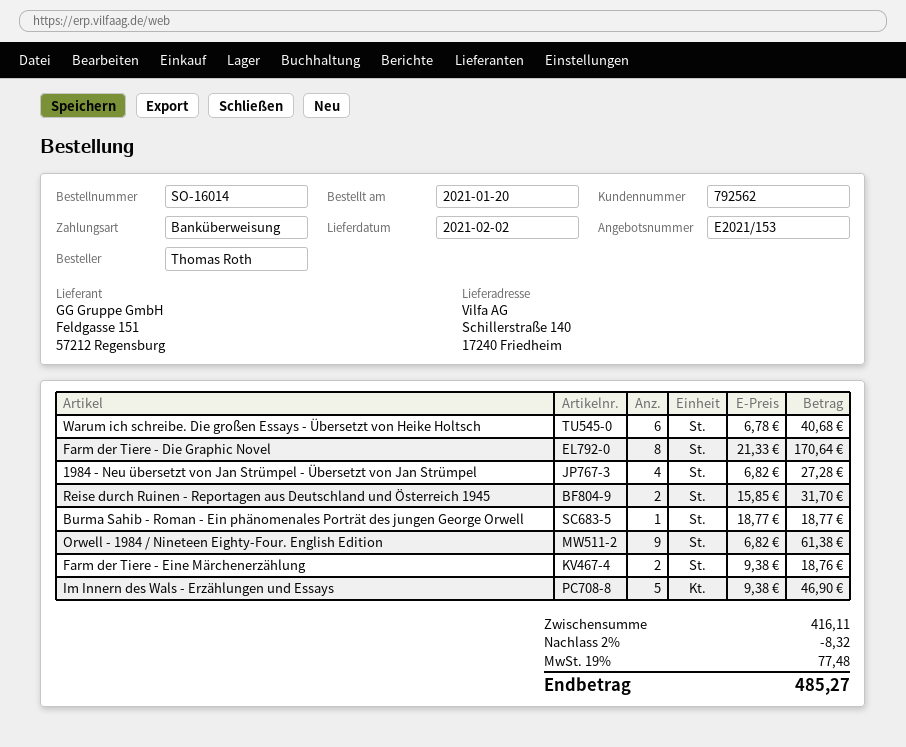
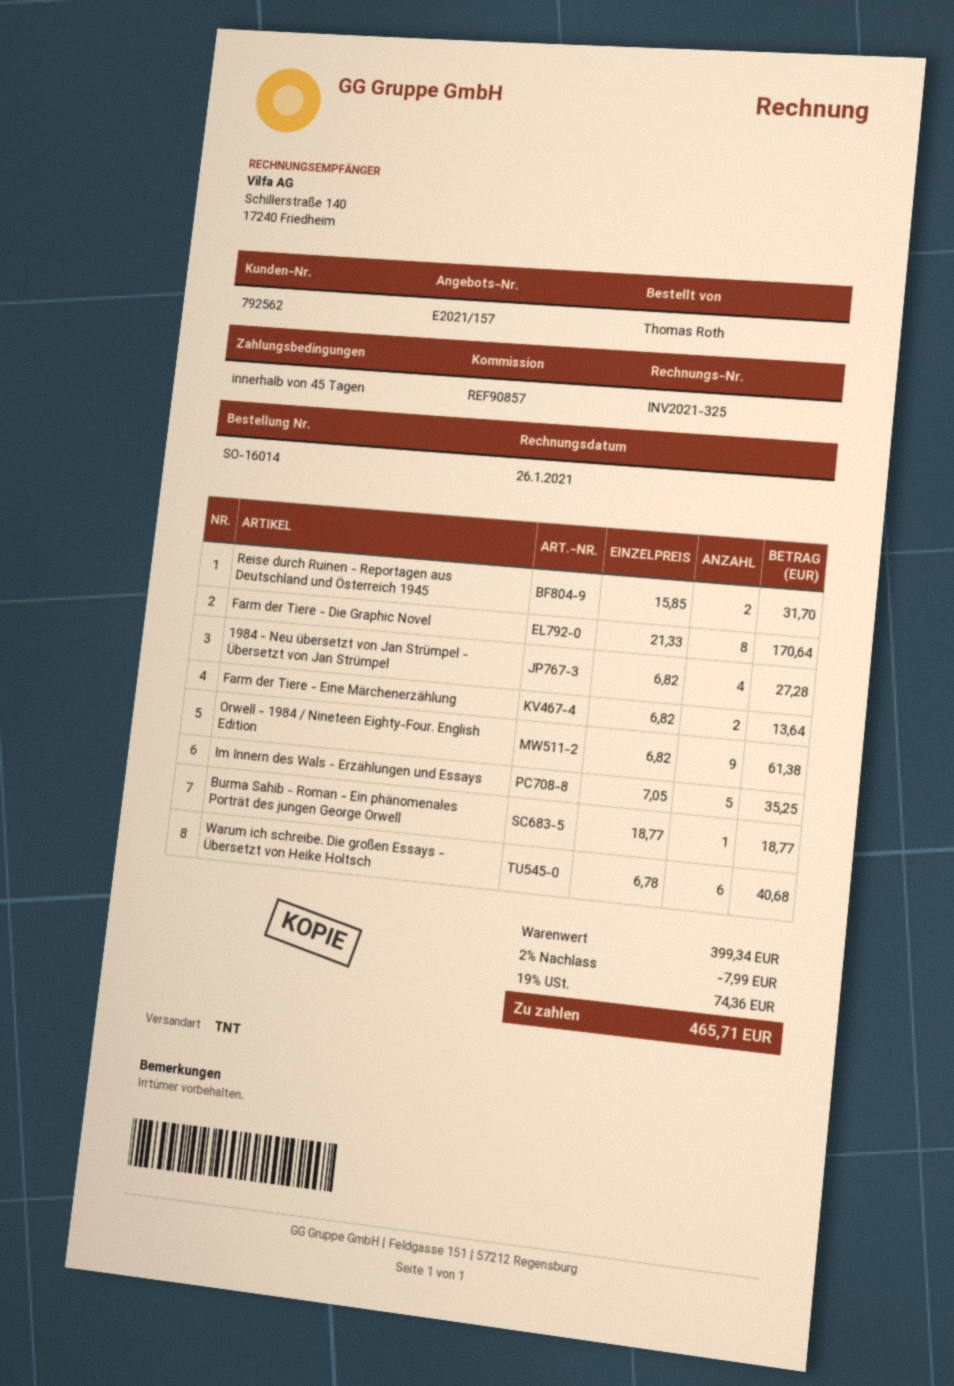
quote number: E2021/153 -> E2021/157
Farm der Tiere - Eine Märchenerzählung: 2 x 9.38 = 18.76 -> 2 x 6.82 = 13.64
Im Innern des Wals - Erzählungen und Essays: 5 x 9.38 = 46.90 -> 5 x 7.05 = 35.25
subtotal: 416.11 -> 399.34
discount: 2% = 8.32 -> 2% = 7.99
tax: 19% = 77.48 -> 19% = 74.36
total: 485.27 -> 465.71

